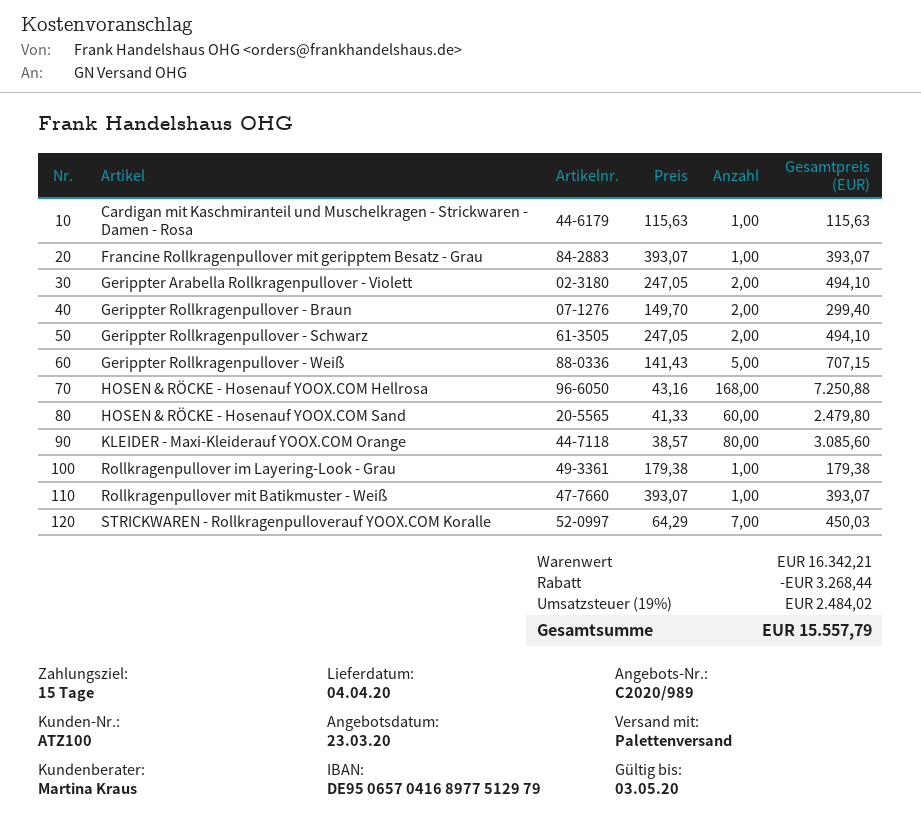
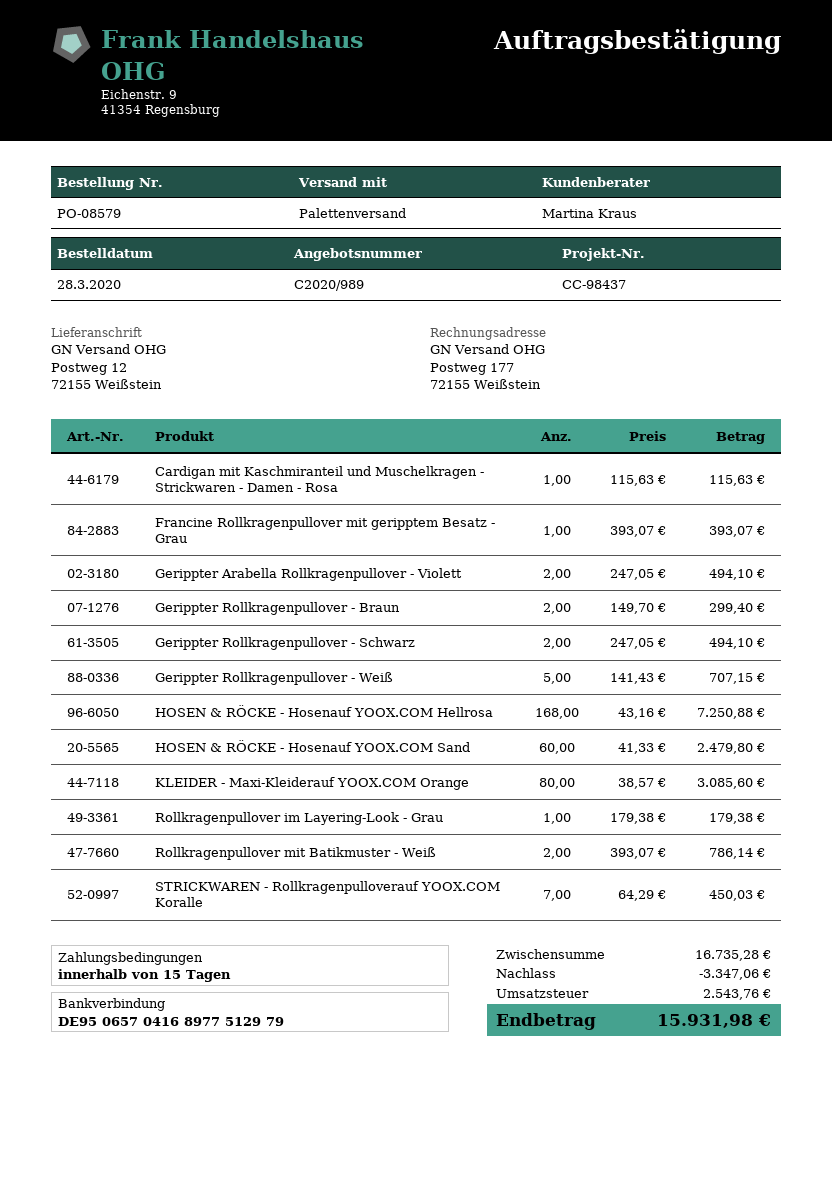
Rollkragenpullover mit Batikmuster - Weiß: 1 x 393.07 = 393.07 -> 2 x 393.07 = 786.14
subtotal: 16342.21 -> 16735.28
discount: 3268.44 -> 3347.06
tax: 2484.02 -> 2543.76
total: 15557.79 -> 15931.98

